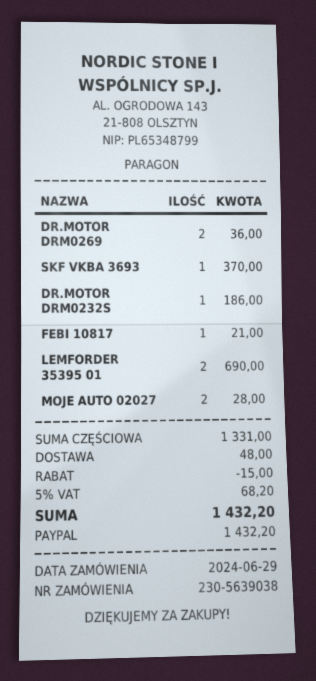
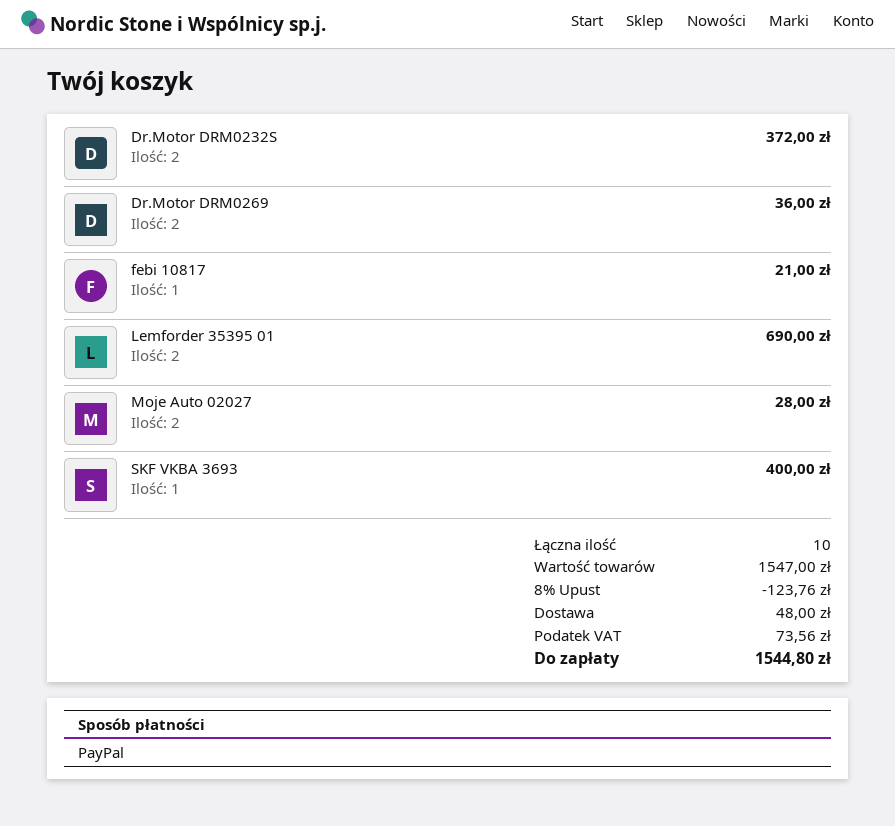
SKF VKBA 3693: 1 for 370.00 -> 1 for 400.00
DR.MOTOR DRM0232S: 1 for 186.00 -> 2 for 372.00
subtotal: 1331.00 -> 1547.00
discount: 15.00 -> 123.76
tax: 68.20 -> 73.56
total: 1432.20 -> 1544.80

